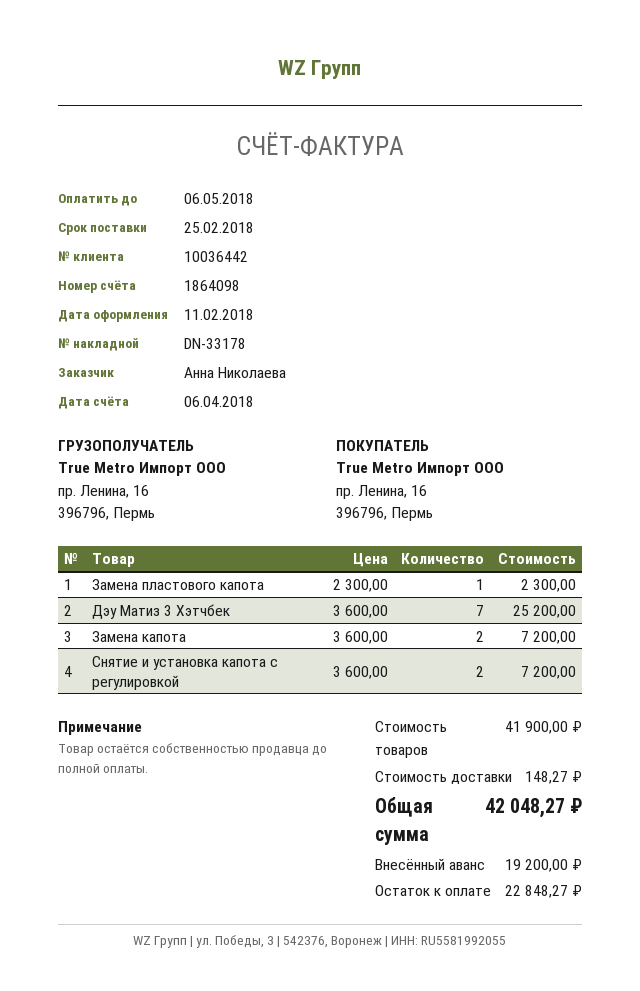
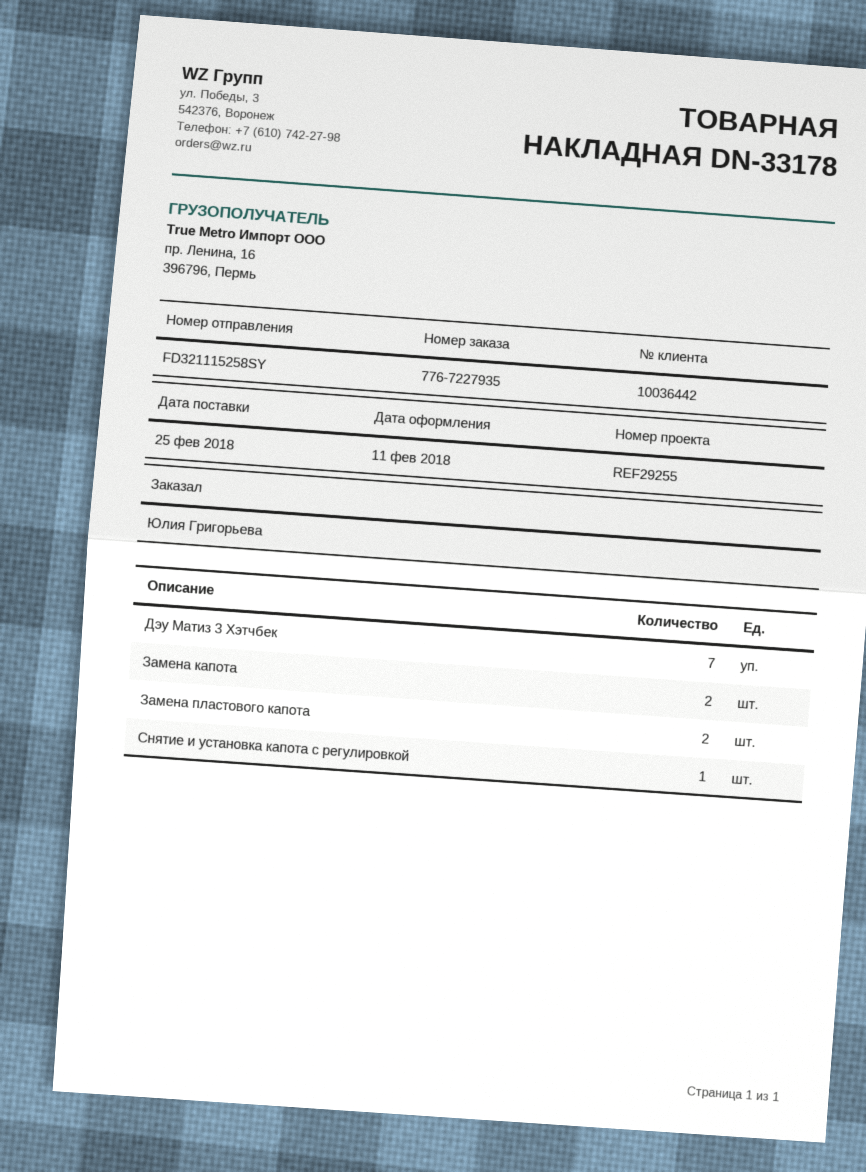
ordered by: Анна Николаева -> Юлия Григорьева
Замена пластового капота: 1 -> 2
Снятие и установка капота с регулировкой: 2 -> 1

